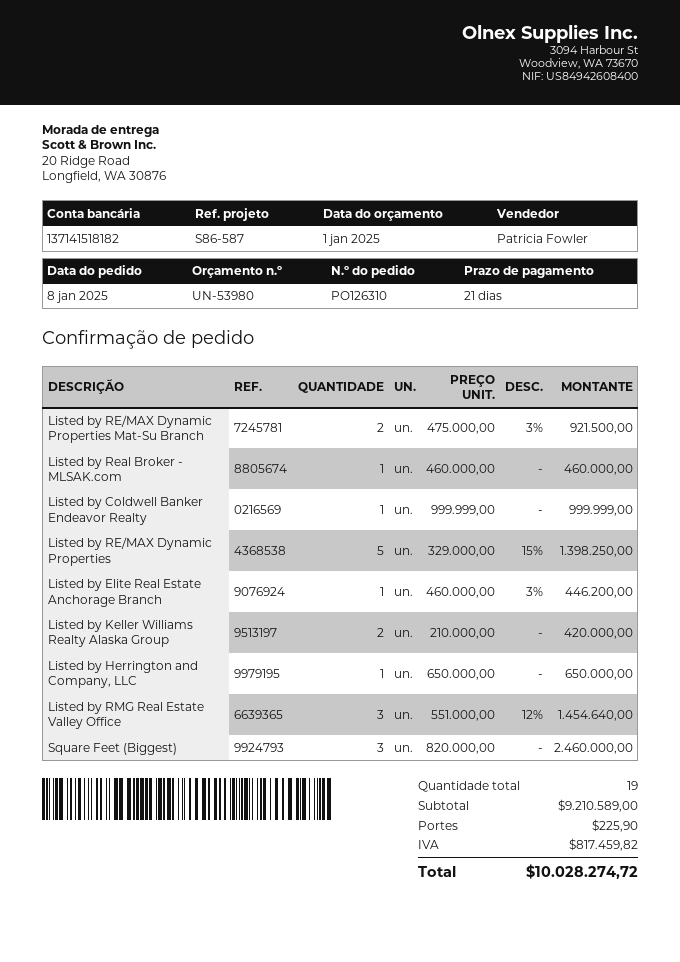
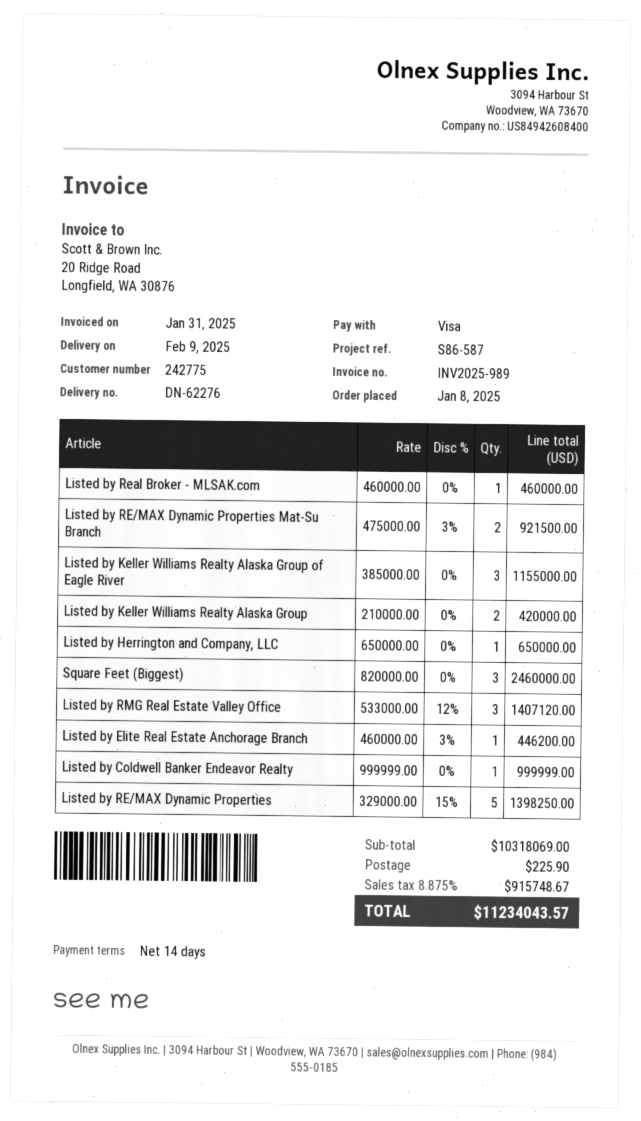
payment terms: 21 days -> 14 days
Listed by RMG Real Estate Valley Office: 3 x 551000.00 - 12% = 1454640.00 -> 3 x 533000.00 - 12% = 1407120.00
Listed by Keller Williams Realty Alaska Group of Eagle River: none -> 3 x 385000.00 = 1155000.00
subtotal: 9210589.00 -> 10318069.00
tax: 817459.82 -> 915748.67
total: 10028274.72 -> 11234043.57

